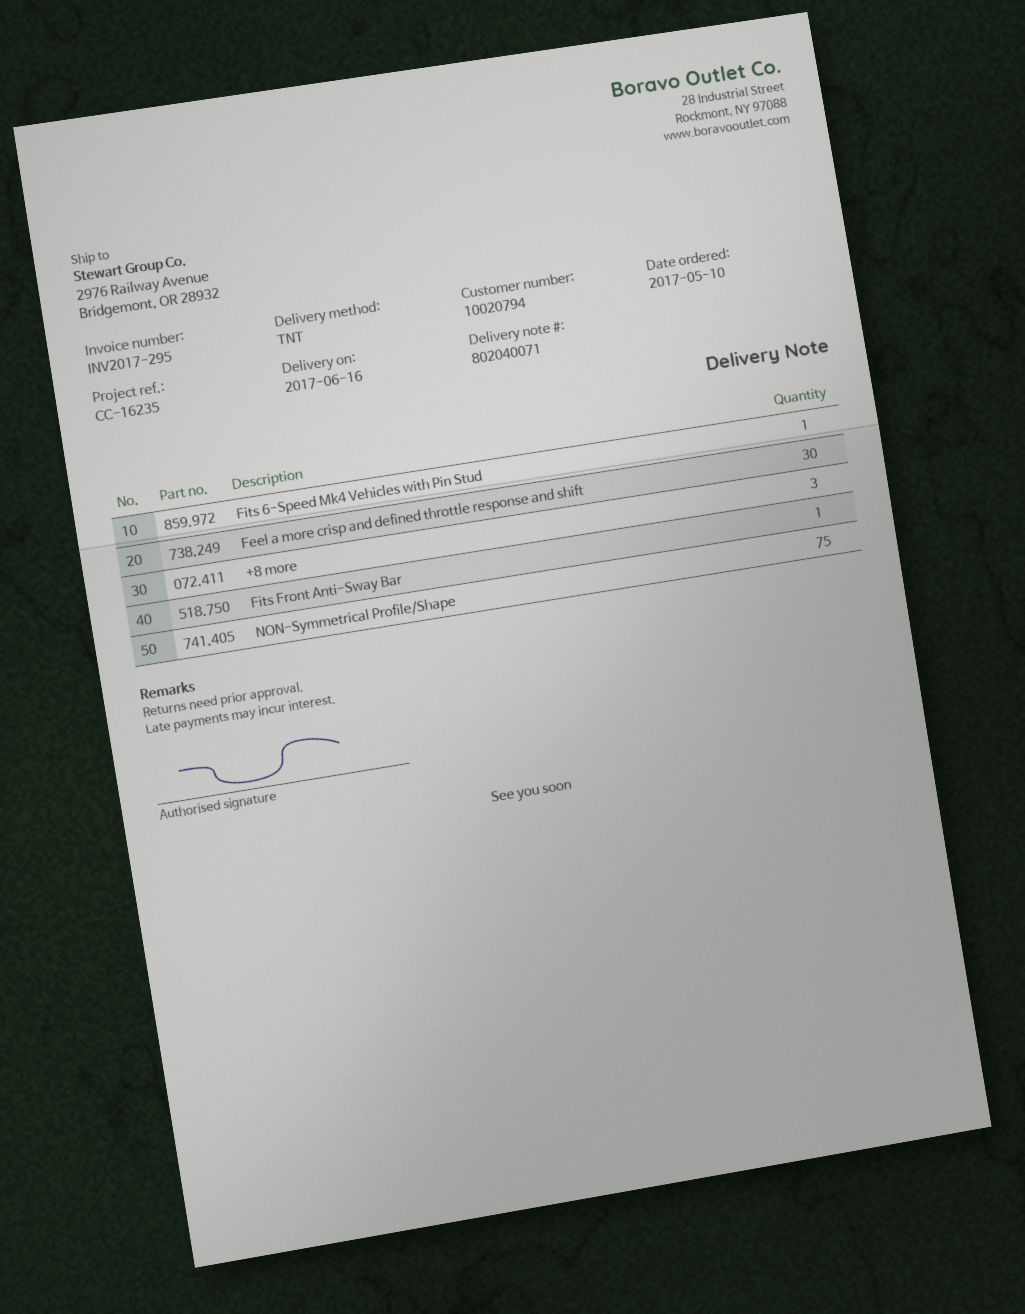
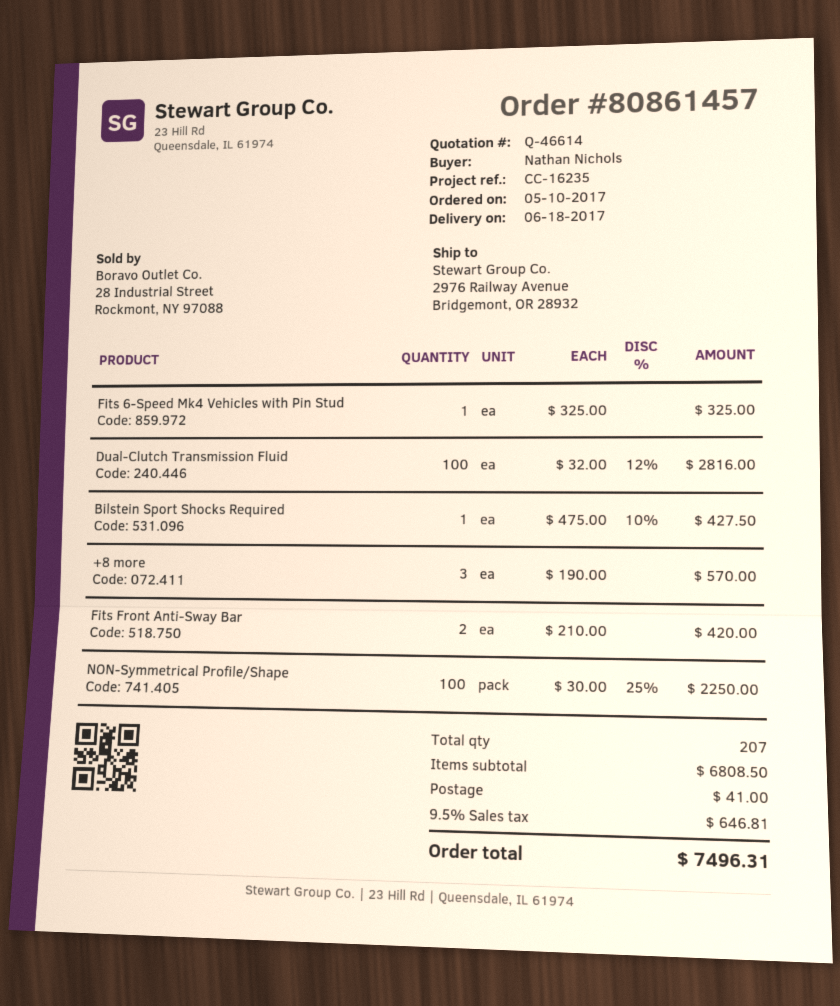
delivery date: 2017-06-16 -> 2017-06-18
Feel a more crisp and defined throttle response and shift: 30 -> none
Fits Front Anti-Sway Bar: 1 -> 2
NON-Symmetrical Profile/Shape: 75 -> 100
Dual-Clutch Transmission Fluid: none -> 100
Bilstein Sport Shocks Required: none -> 1

